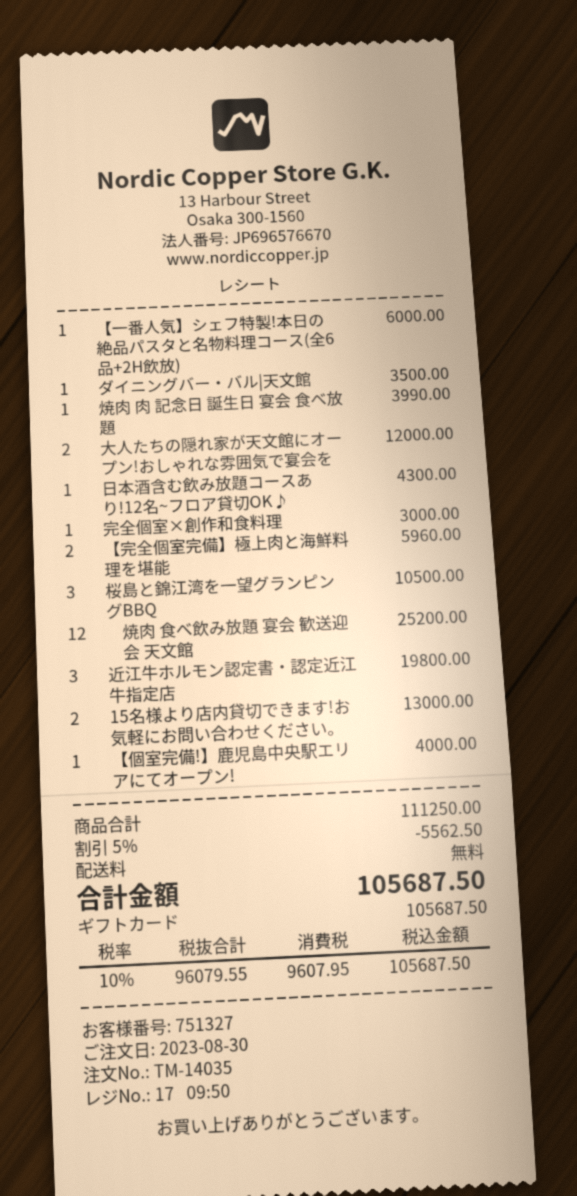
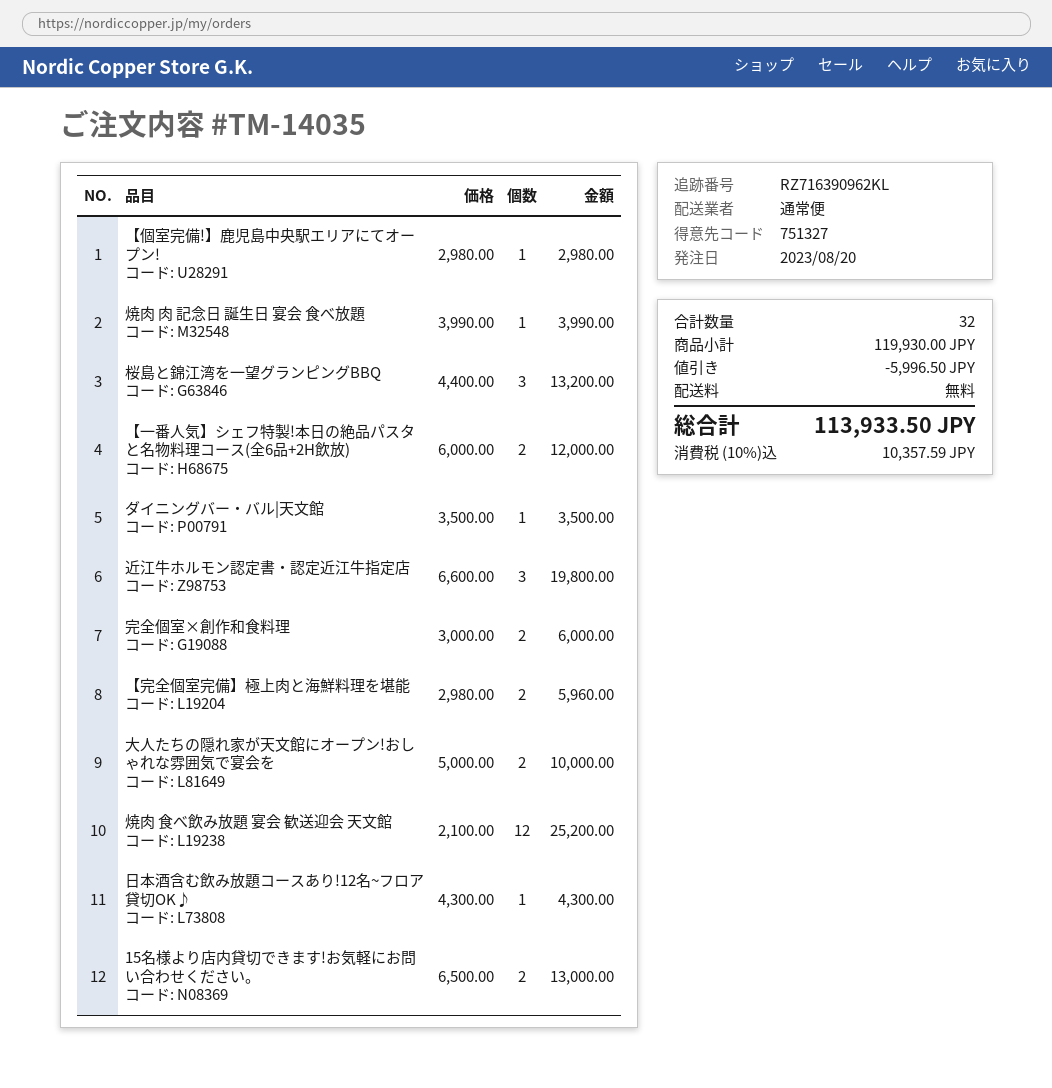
order date: 2023-08-30 -> 2023-08-20
【一番人気】シェフ特製!本日の絶品パスタと名物料理コース(全6品+2H飲放): 1 for 6000.00 -> 2 for 12000.00
大人たちの隠れ家が天文館にオープン!おしゃれな雰囲気で宴会を: 2 for 12000.00 -> 2 for 10000.00
完全個室×創作和食料理: 1 for 3000.00 -> 2 for 6000.00
桜島と錦江湾を一望グランピングBBQ: 3 for 10500.00 -> 3 for 13200.00
【個室完備!】鹿児島中央駅エリアにてオープン!: 1 for 4000.00 -> 1 for 2980.00
subtotal: 111250.00 -> 119930.00
discount: 5562.50 -> 5996.50
tax: 10% = 9607.95 -> 10% = 10357.59
total: 105687.50 -> 113933.50

